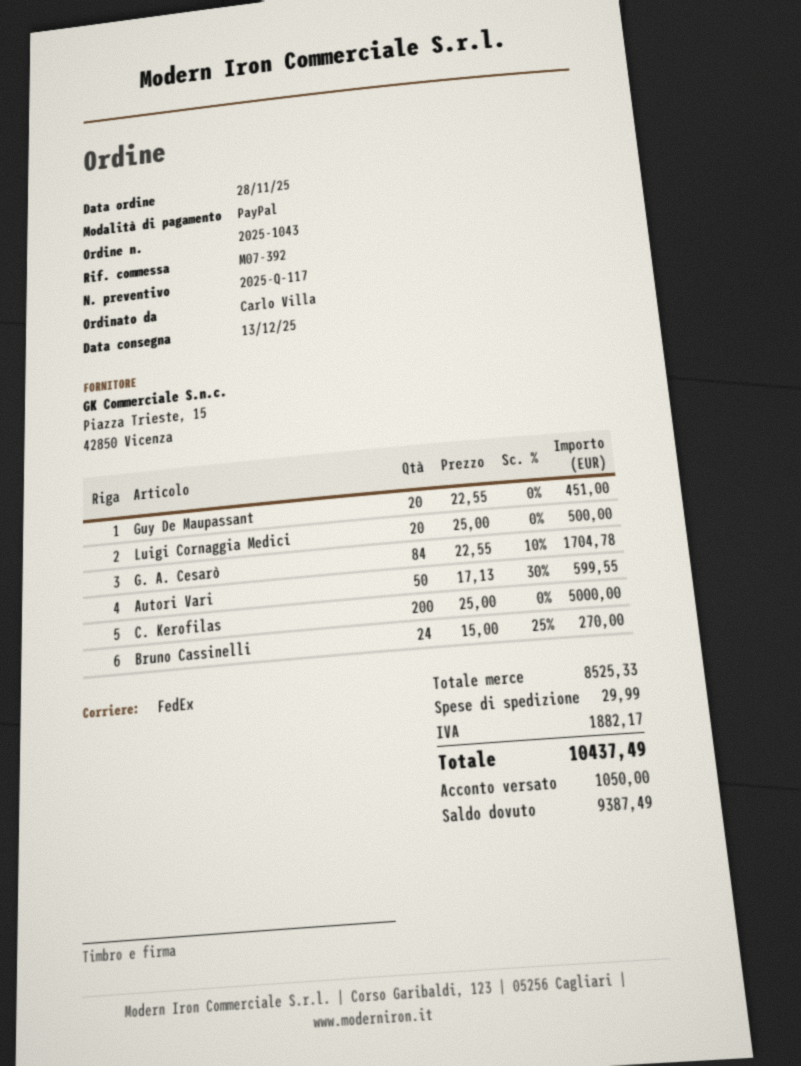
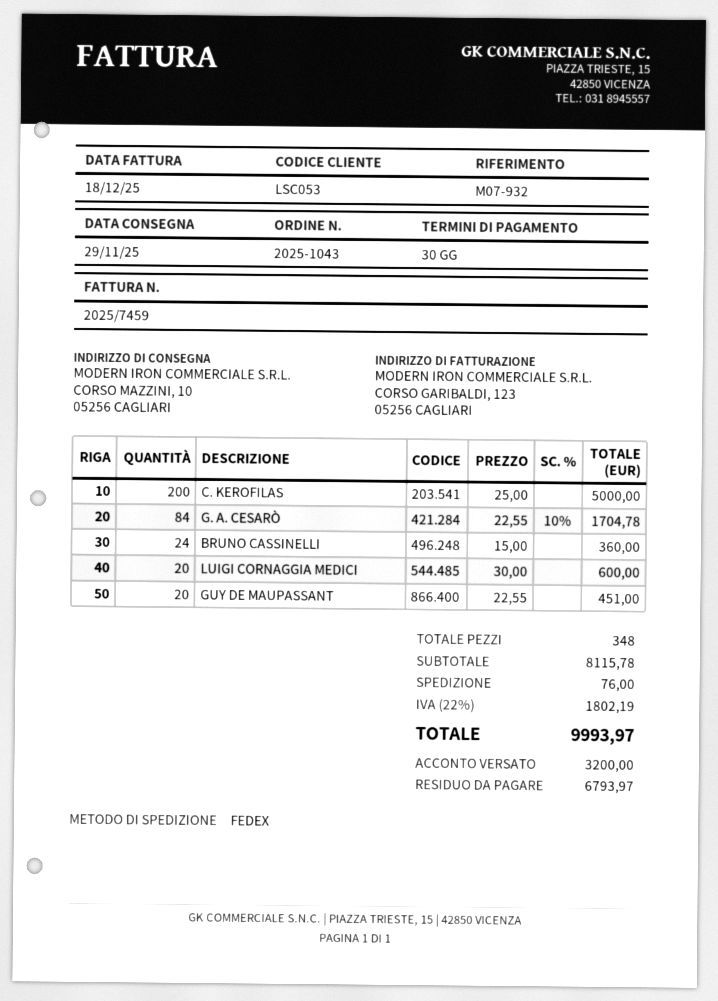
delivery date: 2025-12-13 -> 2025-11-29
reference: M07-392 -> M07-932
Luigi Cornaggia Medici: 20 x 25.00 = 500.00 -> 20 x 30.00 = 600.00
Autori Vari: 50 x 17.13 - 30% = 599.55 -> none
Bruno Cassinelli: 24 x 15.00 - 25% = 270.00 -> 24 x 15.00 = 360.00
subtotal: 8525.33 -> 8115.78
shipping: 29.99 -> 76.00
tax: 1882.17 -> 1802.19
total: 10437.49 -> 9993.97
deposit: 1050.00 -> 3200.00
balance: 9387.49 -> 6793.97

